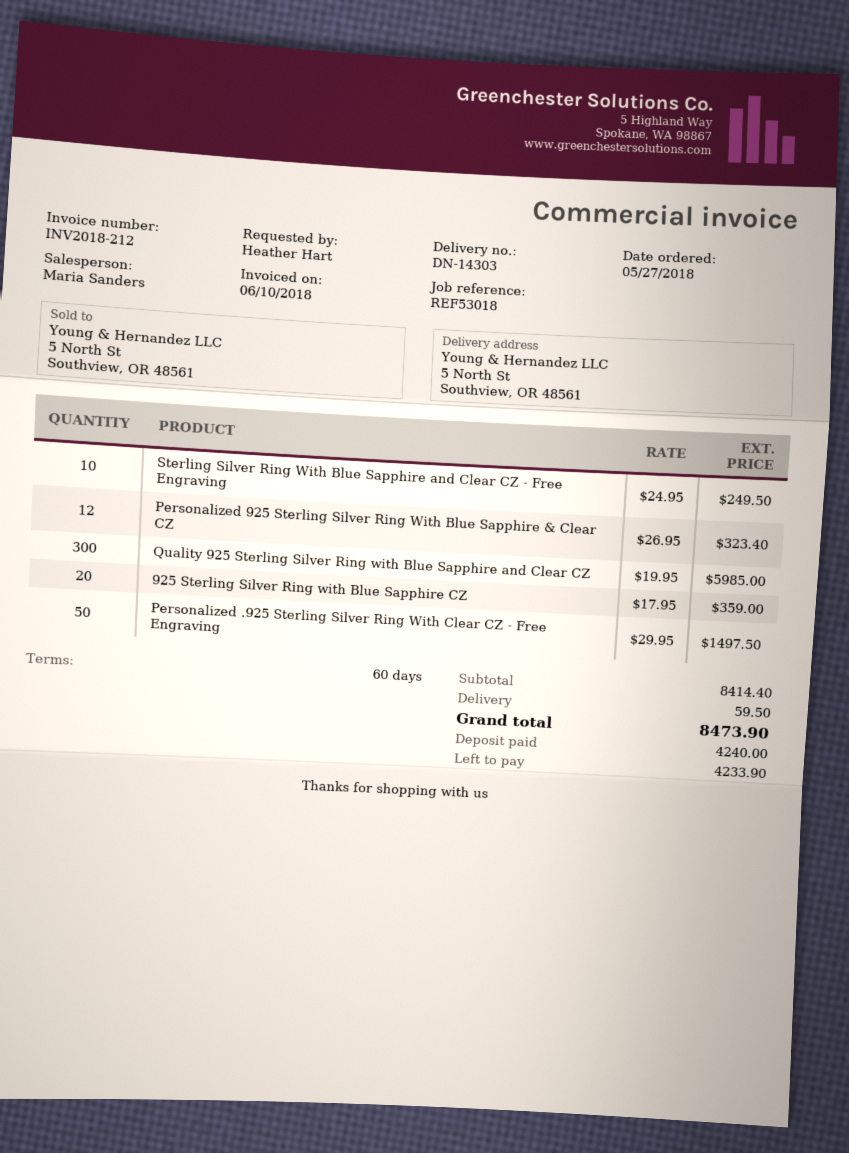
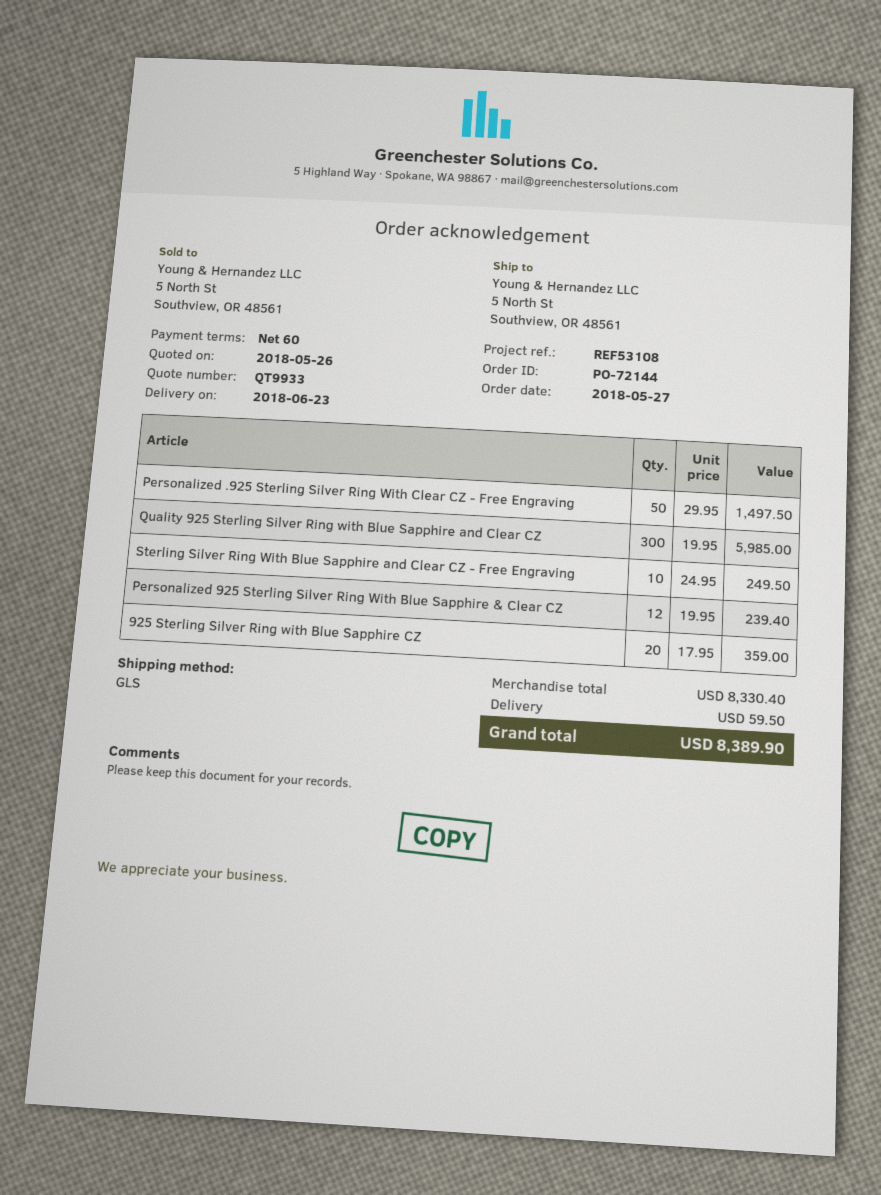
reference: REF53018 -> REF53108
Personalized 925 Sterling Silver Ring With Blue Sapphire & Clear CZ: 12 x 26.95 = 323.40 -> 12 x 19.95 = 239.40
subtotal: 8414.40 -> 8330.40
total: 8473.90 -> 8389.90

